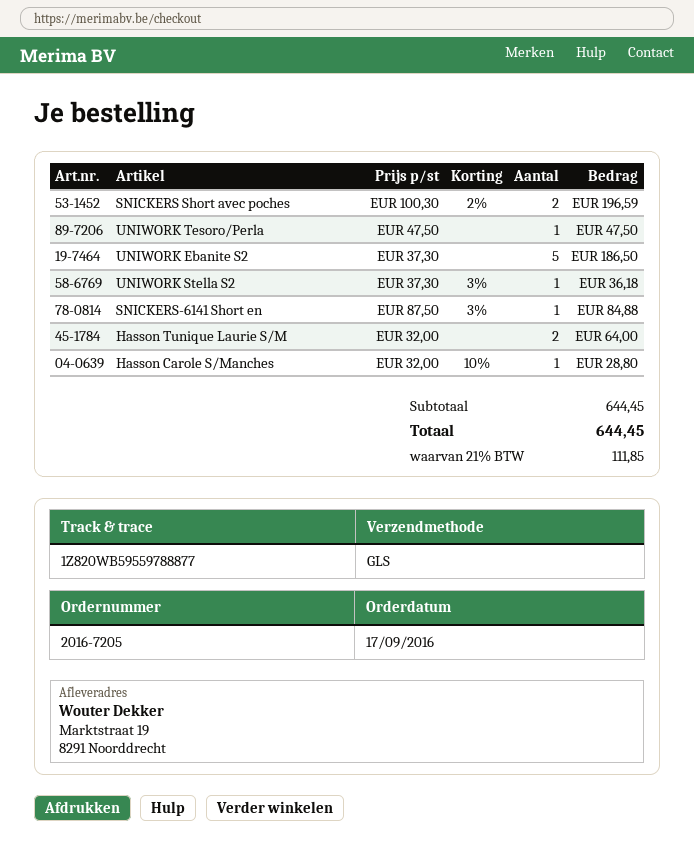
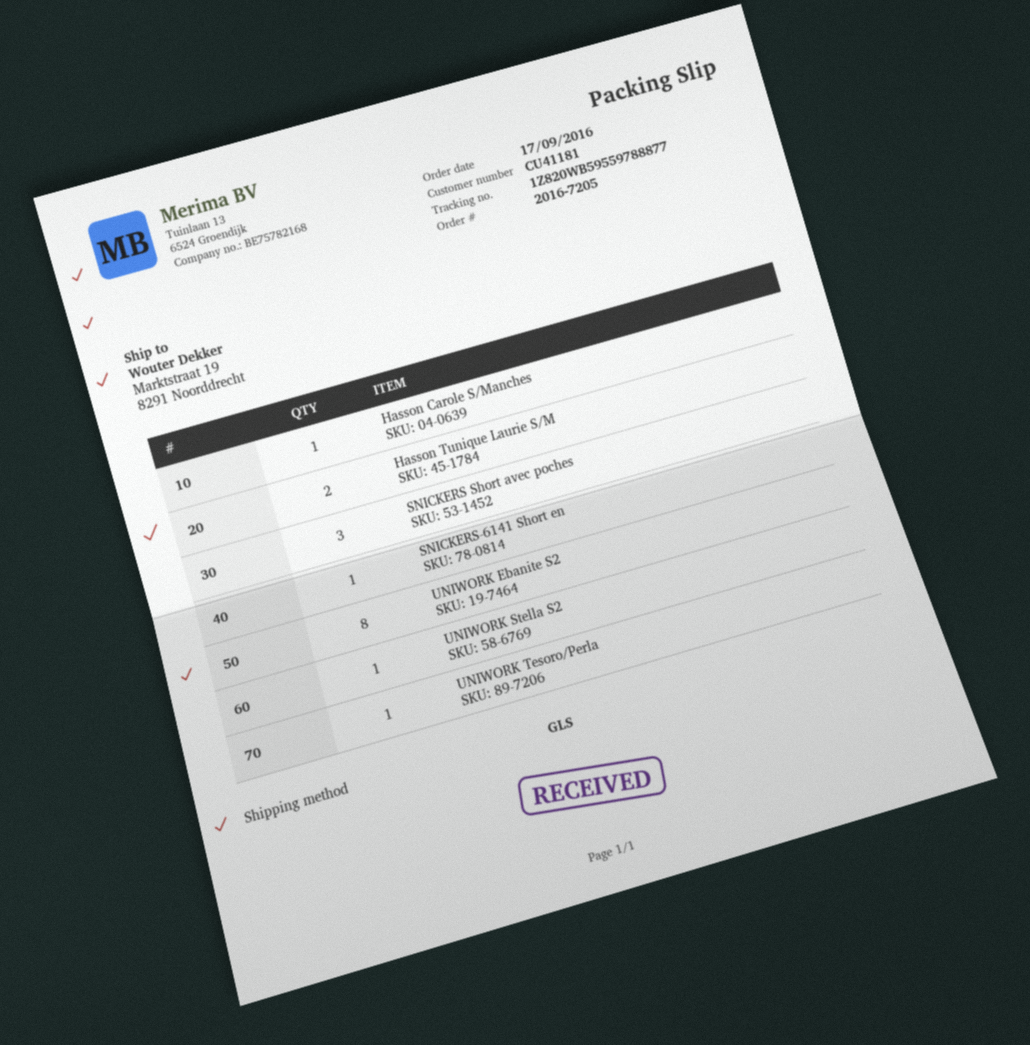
SNICKERS Short avec poches: 2 -> 3
UNIWORK Ebanite S2: 5 -> 8

